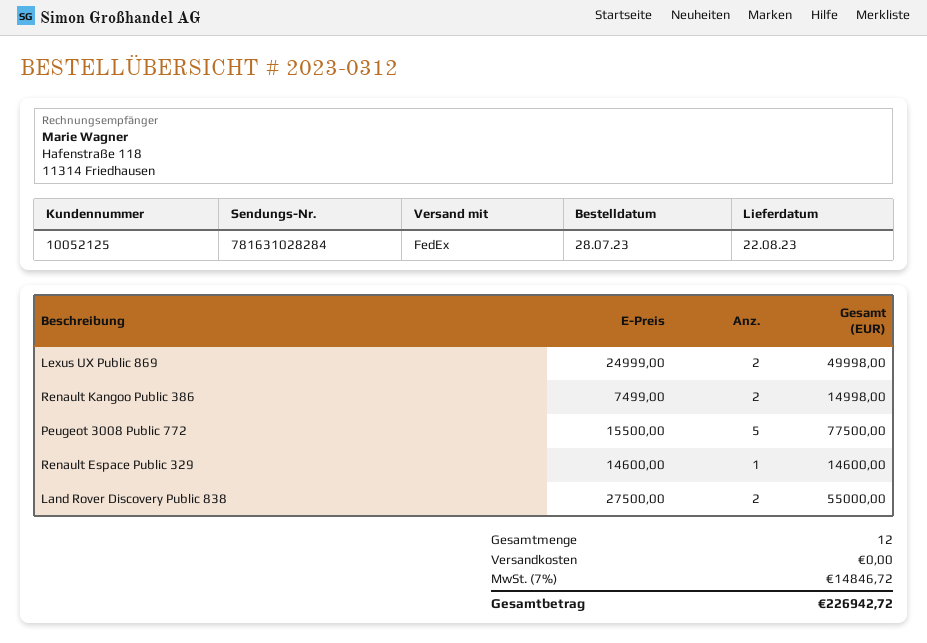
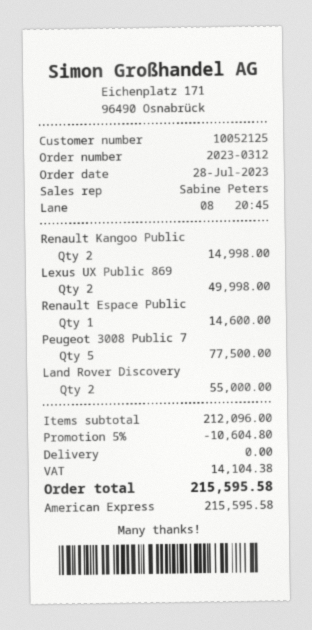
discount: none -> 5% = 10604.80
tax: 14846.72 -> 14104.38
total: 226942.72 -> 215595.58

